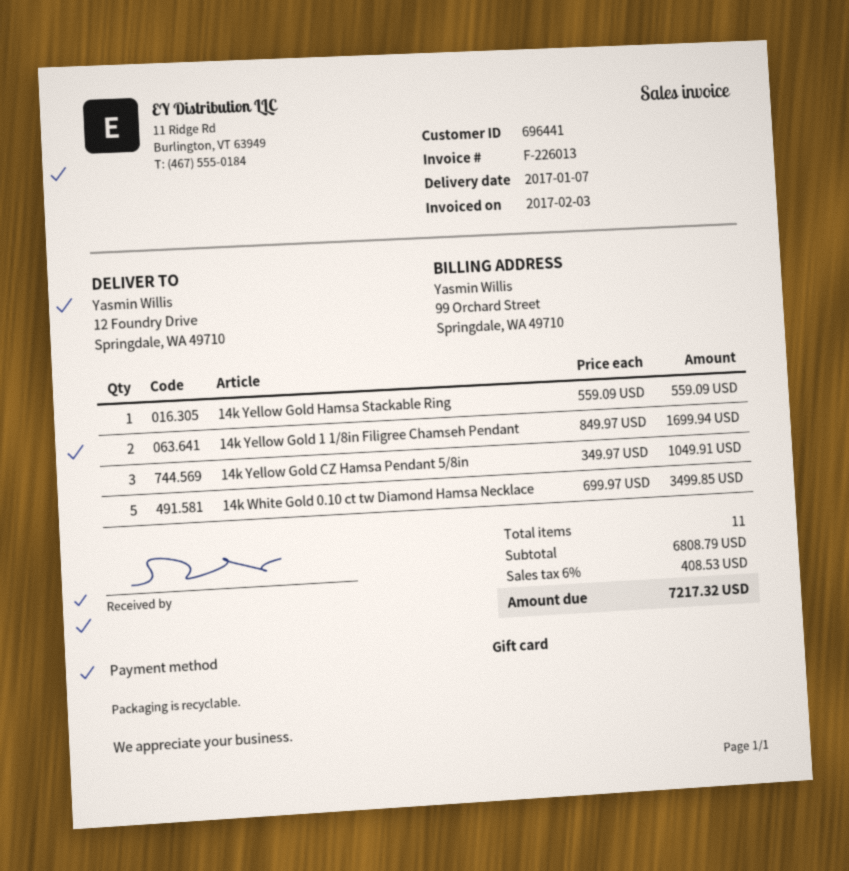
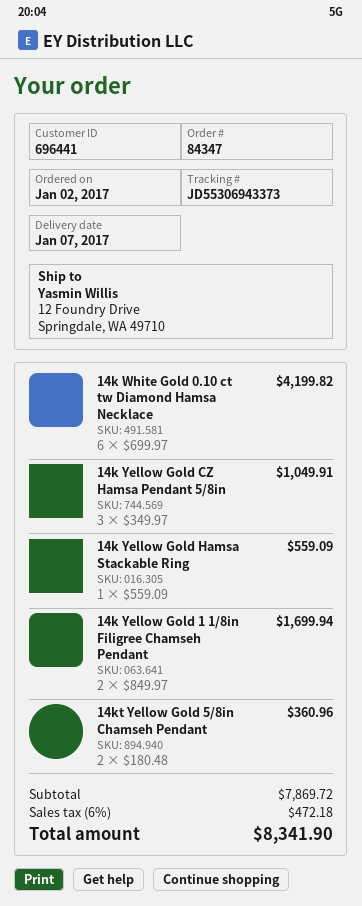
14k White Gold 0.10 ct tw Diamond Hamsa Necklace: 5 x 699.97 = 3499.85 -> 6 x 699.97 = 4199.82
14kt Yellow Gold 5/8in Chamseh Pendant: none -> 2 x 180.48 = 360.96
subtotal: 6808.79 -> 7869.72
tax: 6% = 408.53 -> 6% = 472.18
total: 7217.32 -> 8341.90

